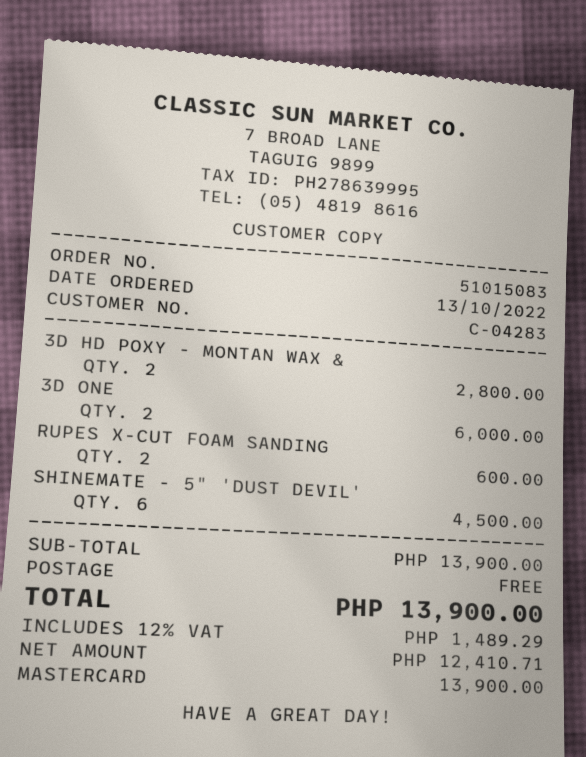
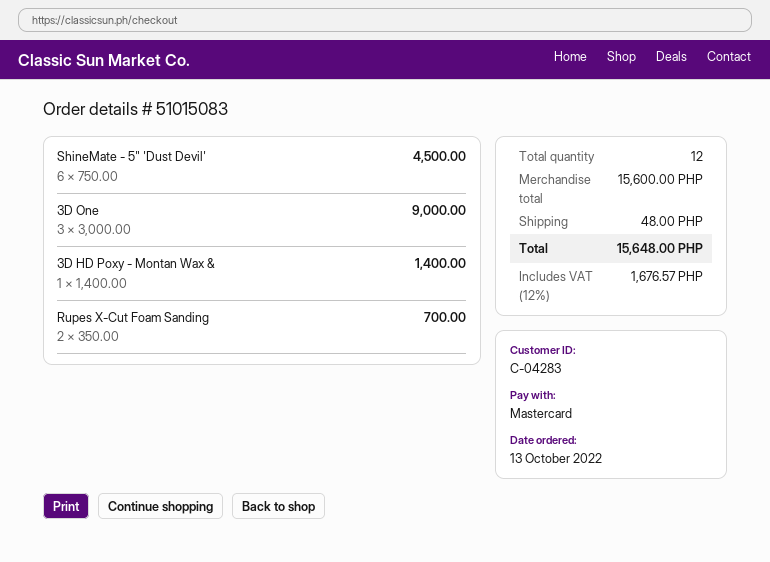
3D HD POXY - MONTAN WAX &: 2 for 2800.00 -> 1 for 1400.00
3D ONE: 2 for 6000.00 -> 3 for 9000.00
RUPES X-CUT FOAM SANDING: 2 for 600.00 -> 2 for 700.00
subtotal: 13900.00 -> 15600.00
shipping: 0.00 -> 48.00
tax: 12% = 1489.29 -> 12% = 1676.57
total: 13900.00 -> 15648.00

